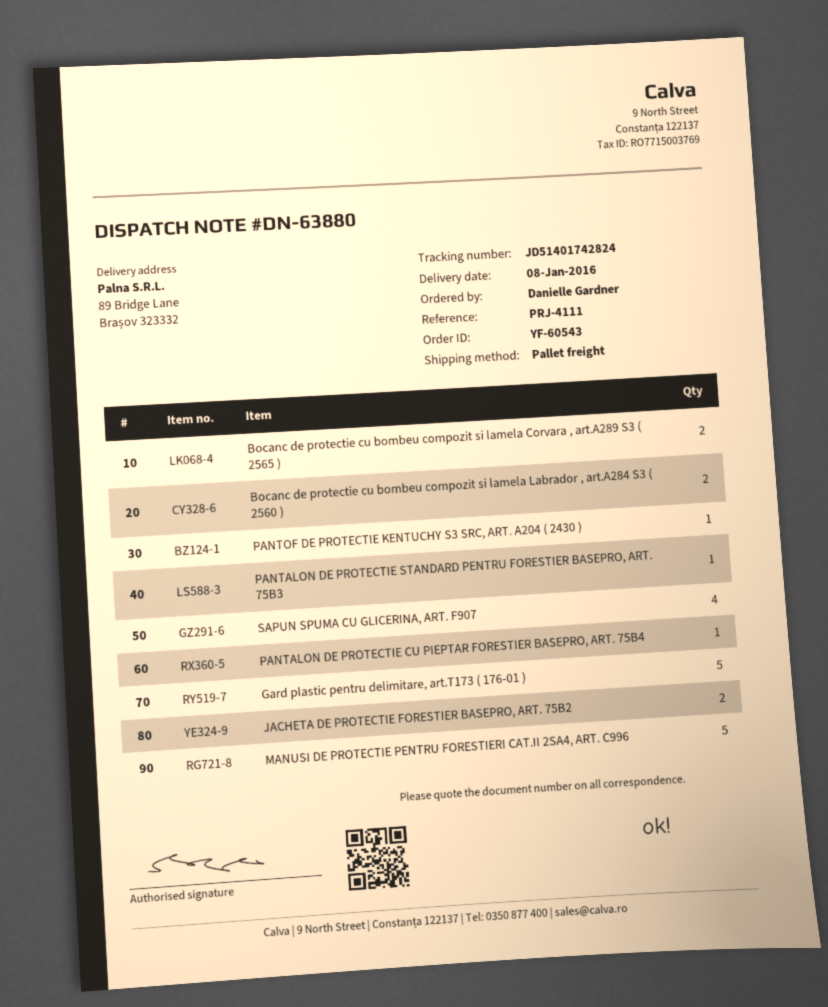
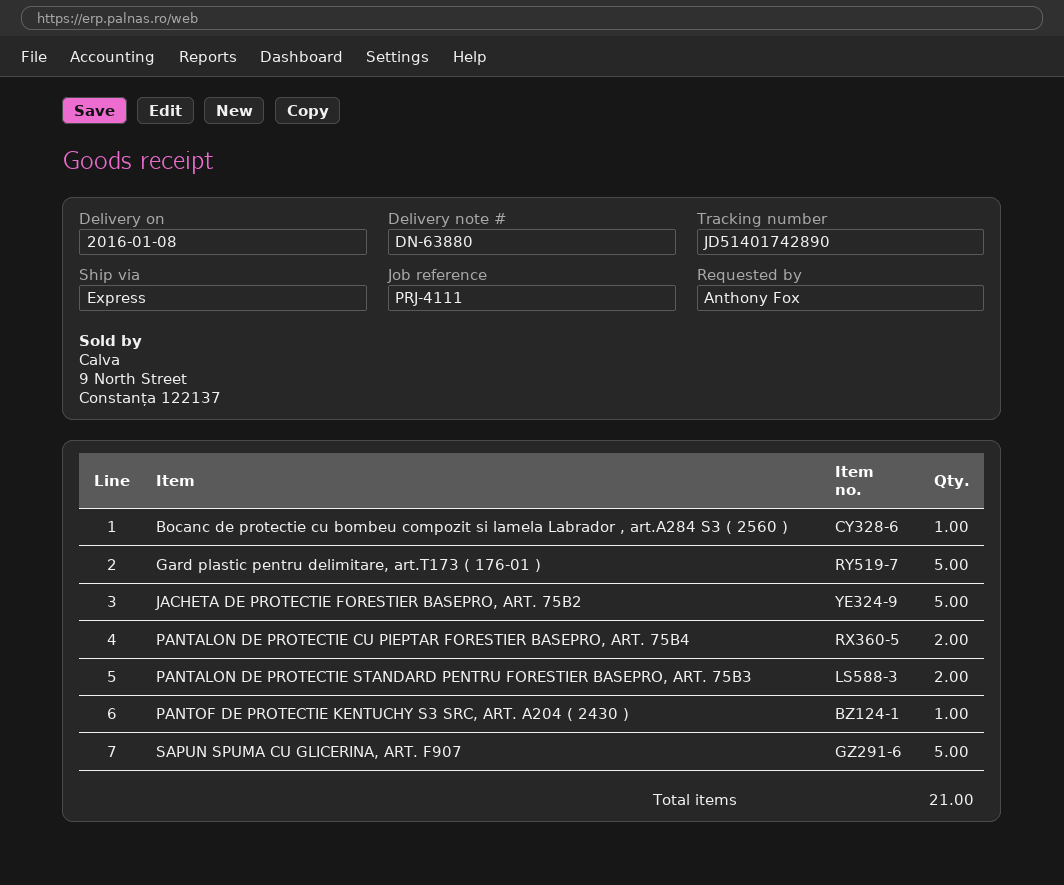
ordered by: Danielle Gardner -> Anthony Fox
shipping method: pallet freight -> express
tracking number: JD51401742824 -> JD51401742890
Bocanc de protectie cu bombeu compozit si lamela Corvara , art.A289 S3 ( 2565 ): 2 -> none
Bocanc de protectie cu bombeu compozit si lamela Labrador , art.A284 S3 ( 2560 ): 2 -> 1
PANTALON DE PROTECTIE STANDARD PENTRU FORESTIER BASEPRO, ART. 75B3: 1 -> 2
SAPUN SPUMA CU GLICERINA, ART. F907: 4 -> 5
PANTALON DE PROTECTIE CU PIEPTAR FORESTIER BASEPRO, ART. 75B4: 1 -> 2
JACHETA DE PROTECTIE FORESTIER BASEPRO, ART. 75B2: 2 -> 5
MANUSI DE PROTECTIE PENTRU FORESTIERI CAT.II 2SA4, ART. C996: 5 -> none

